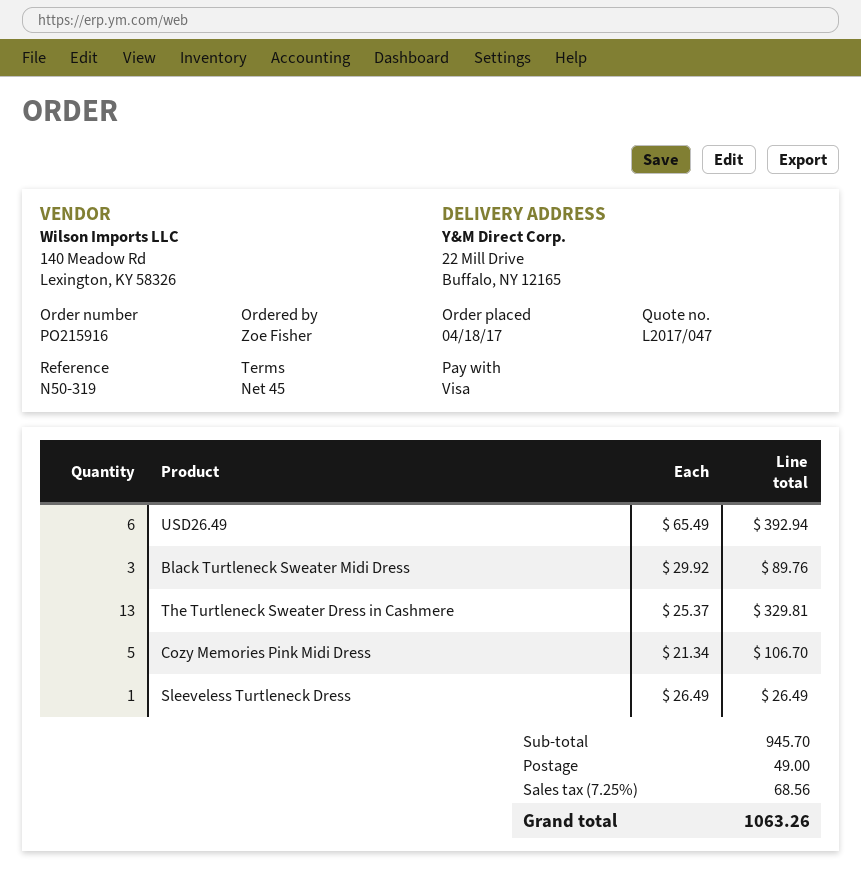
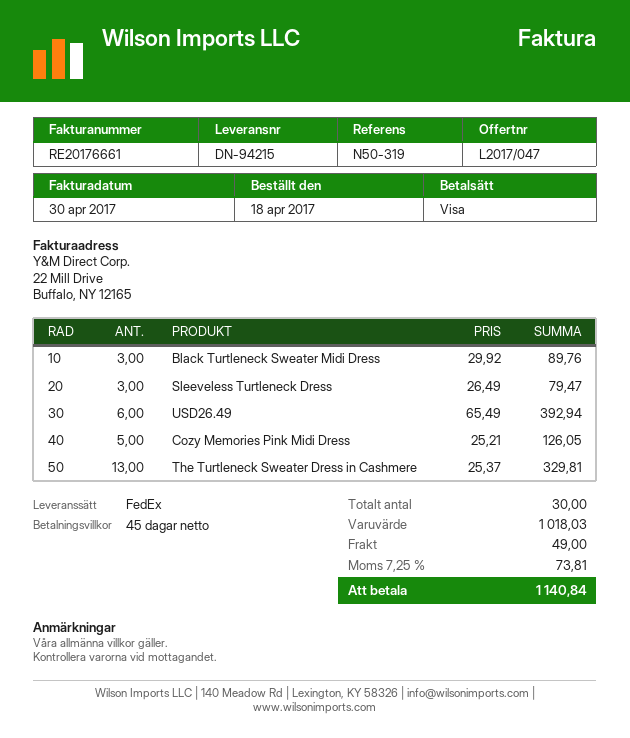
Cozy Memories Pink Midi Dress: 5 x 21.34 = 106.70 -> 5 x 25.21 = 126.05
Sleeveless Turtleneck Dress: 1 x 26.49 = 26.49 -> 3 x 26.49 = 79.47
subtotal: 945.70 -> 1018.03
tax: 7.25% = 68.56 -> 7.25% = 73.81
total: 1063.26 -> 1140.84

